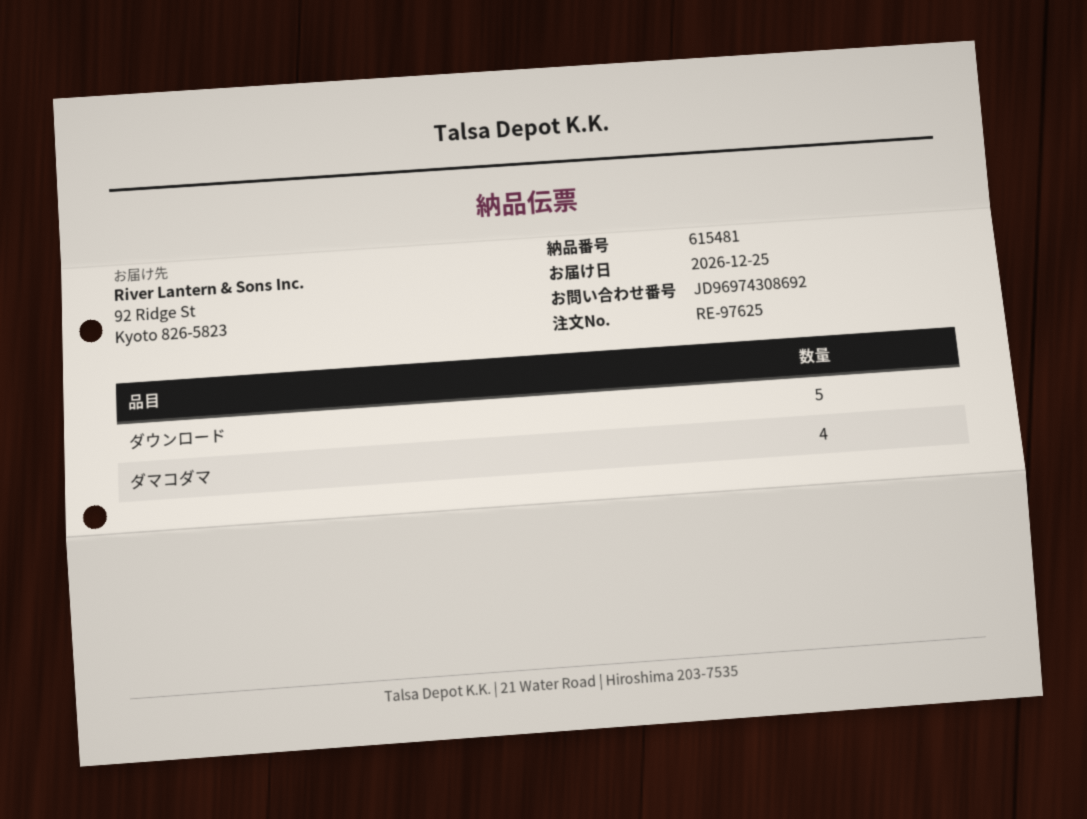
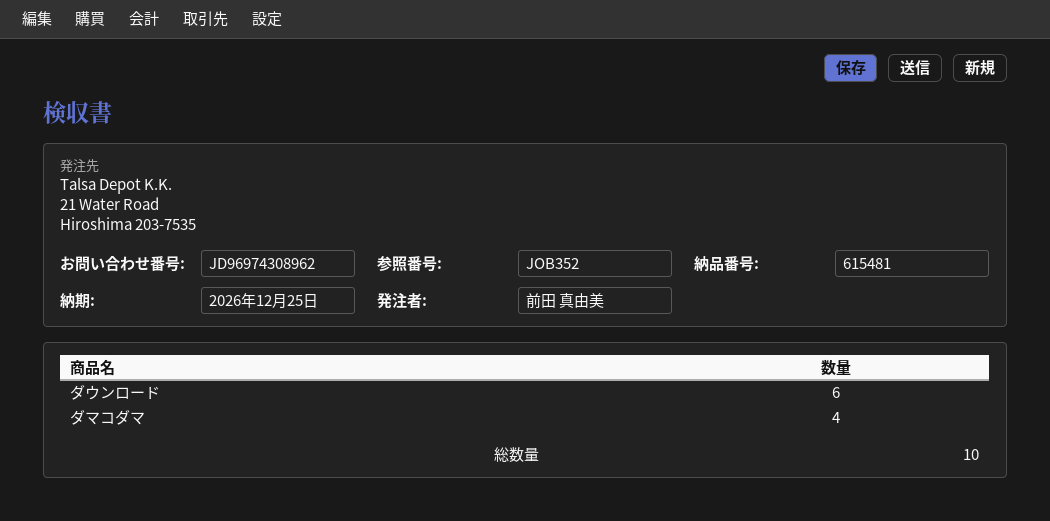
tracking number: JD96974308692 -> JD96974308962
ダウンロード: 5 -> 6

